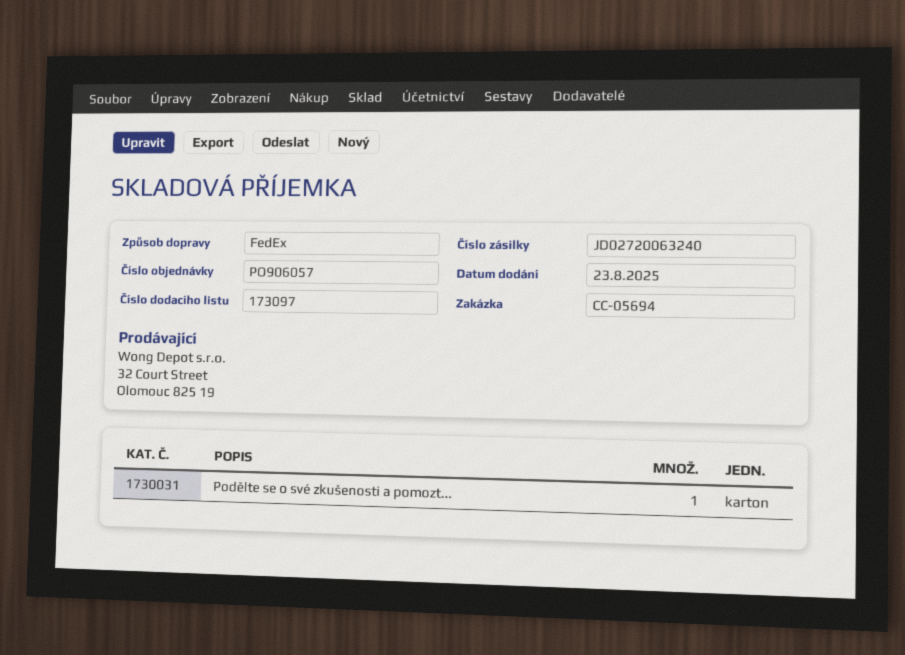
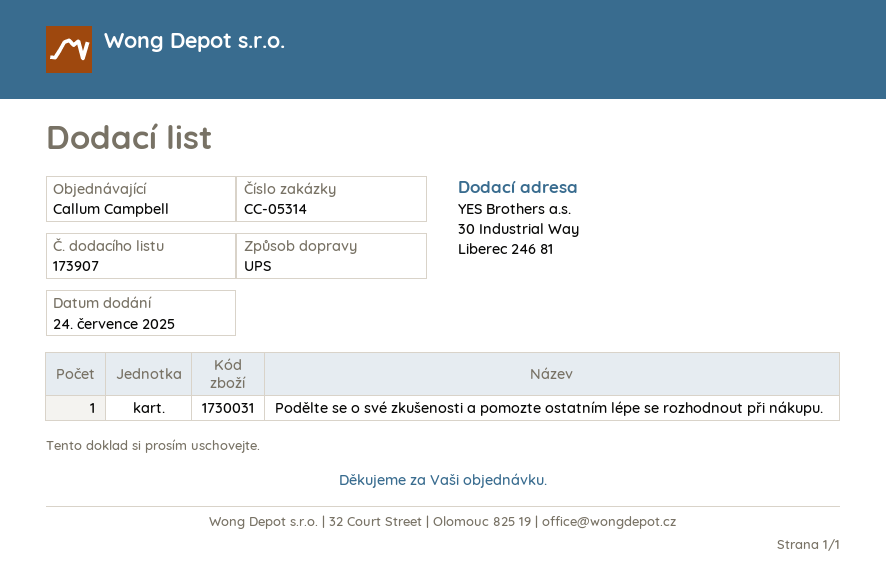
delivery note number: 173097 -> 173907
delivery date: 2025-08-23 -> 2025-07-24
reference: CC-05694 -> CC-05314
shipping method: FedEx -> UPS

